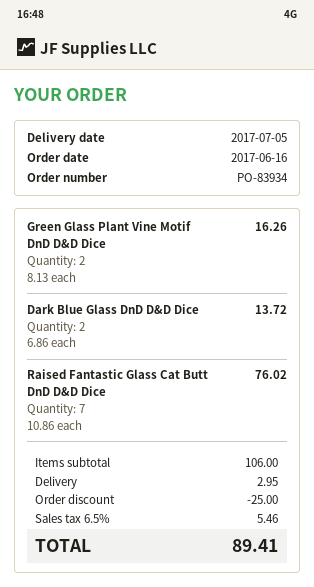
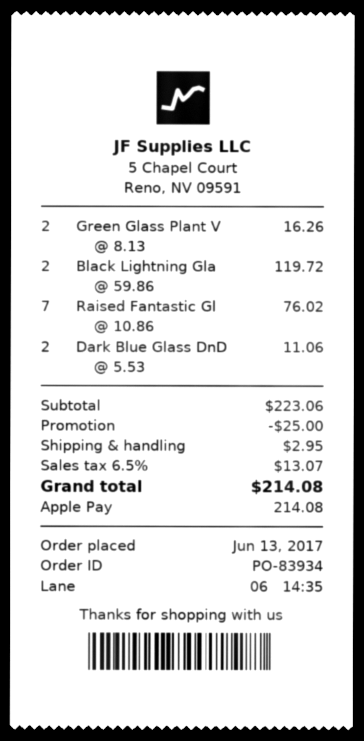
order date: 2017-06-16 -> 2017-06-13
Dark Blue Glass DnD D&D Dice: 2 x 6.86 = 13.72 -> 2 x 5.53 = 11.06
Black Lightning Gla: none -> 2 x 59.86 = 119.72
subtotal: 106.00 -> 223.06
tax: 6.5% = 5.46 -> 6.5% = 13.07
total: 89.41 -> 214.08

